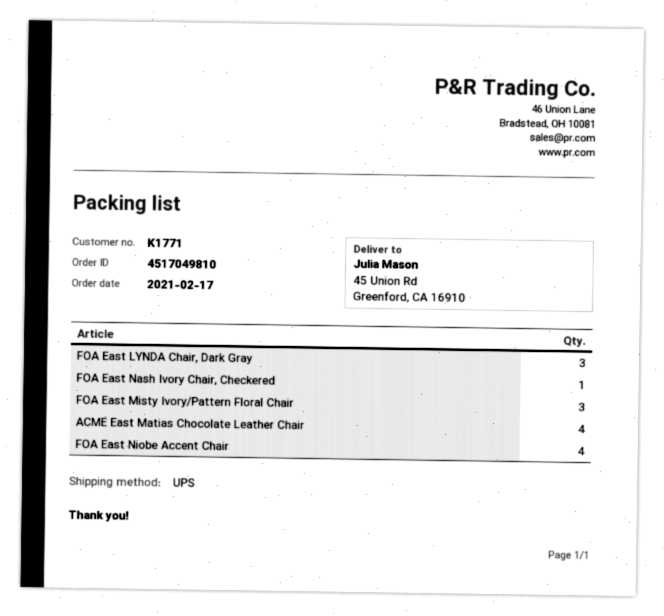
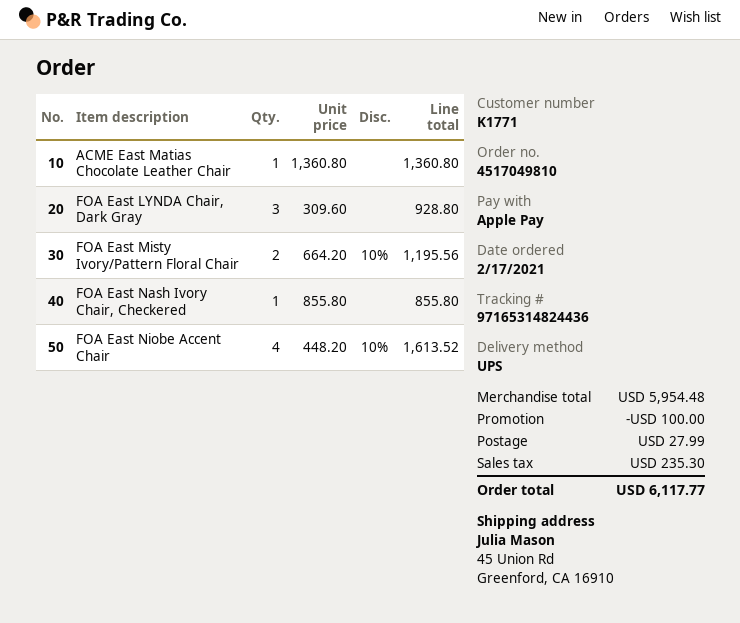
FOA East Misty Ivory/Pattern Floral Chair: 3 -> 2
ACME East Matias Chocolate Leather Chair: 4 -> 1

